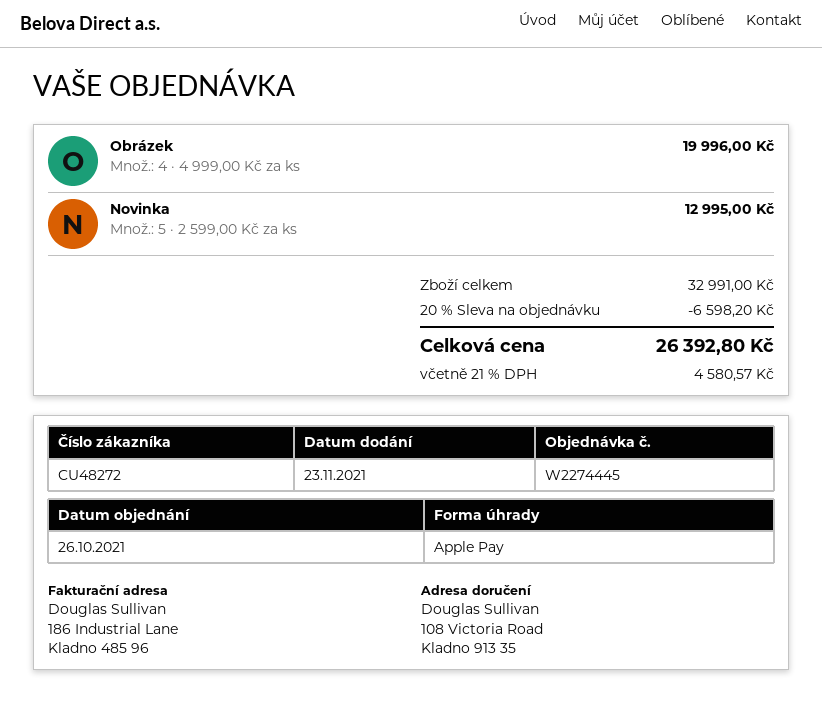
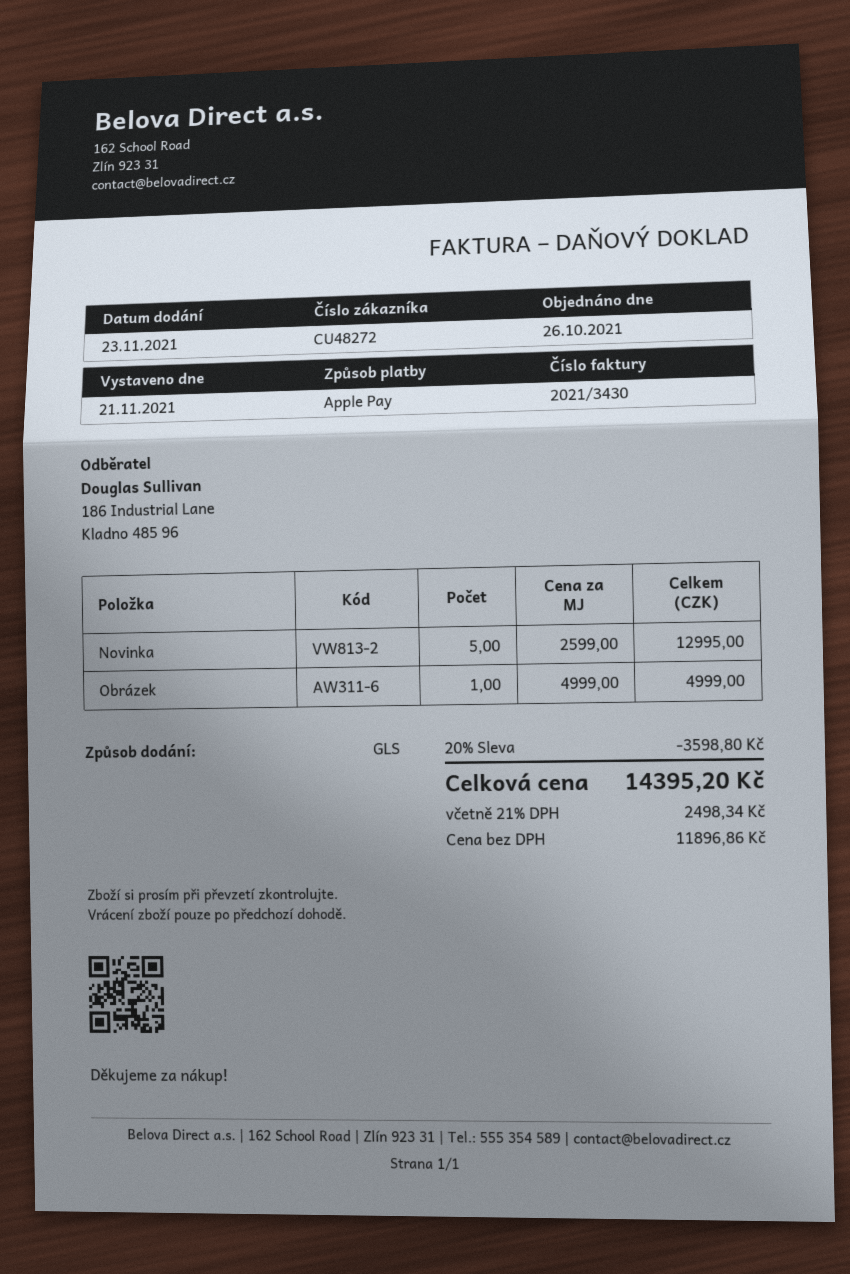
Obrázek: 4 x 4999.00 = 19996.00 -> 1 x 4999.00 = 4999.00
discount: 20% = 6598.20 -> 20% = 3598.80
tax: 21% = 4580.57 -> 21% = 2498.34
total: 26392.80 -> 14395.20

